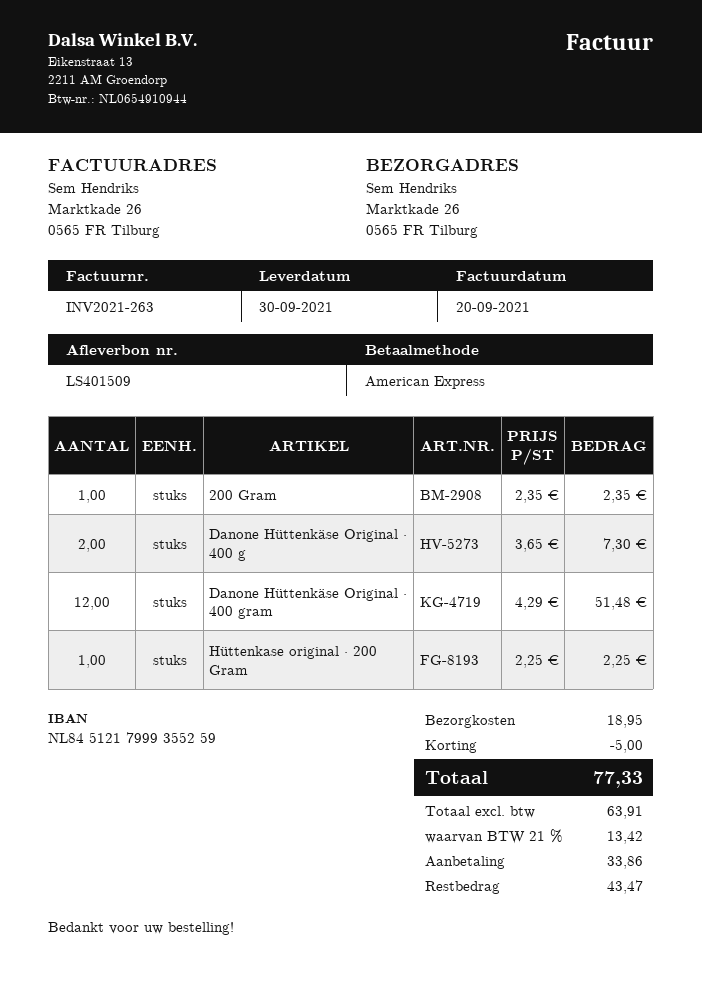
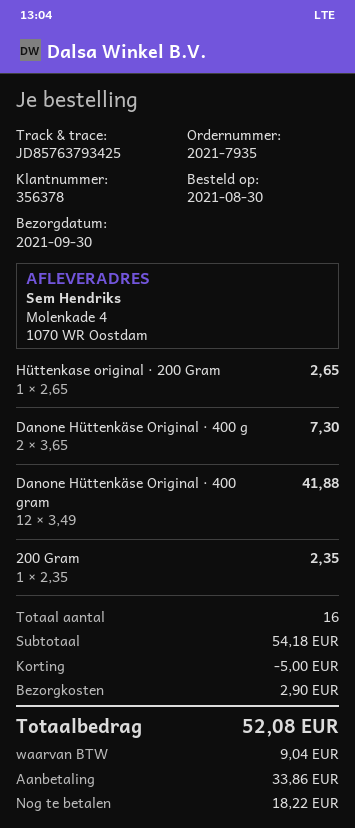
ship to: Marktkade 26, 0565 FR Tilburg -> Molenkade 4, 1070 WR Oostdam
Danone Hüttenkäse Original · 400 gram: 12 x 4.29 = 51.48 -> 12 x 3.49 = 41.88
Hüttenkase original · 200 Gram: 1 x 2.25 = 2.25 -> 1 x 2.65 = 2.65
shipping: 18.95 -> 2.90
tax: 13.42 -> 9.04
total: 77.33 -> 52.08
balance: 43.47 -> 18.22

